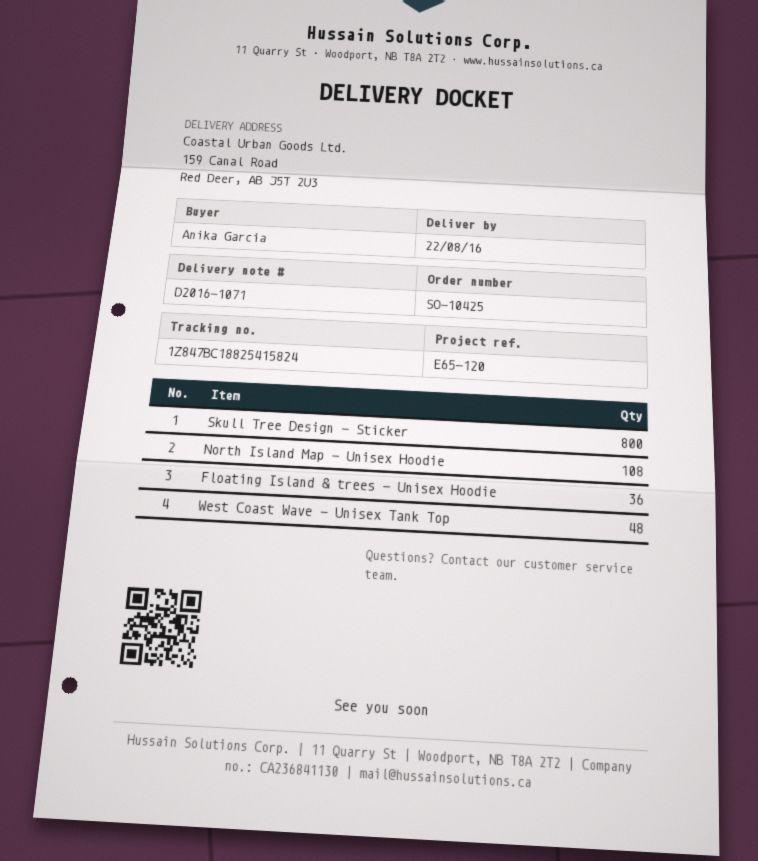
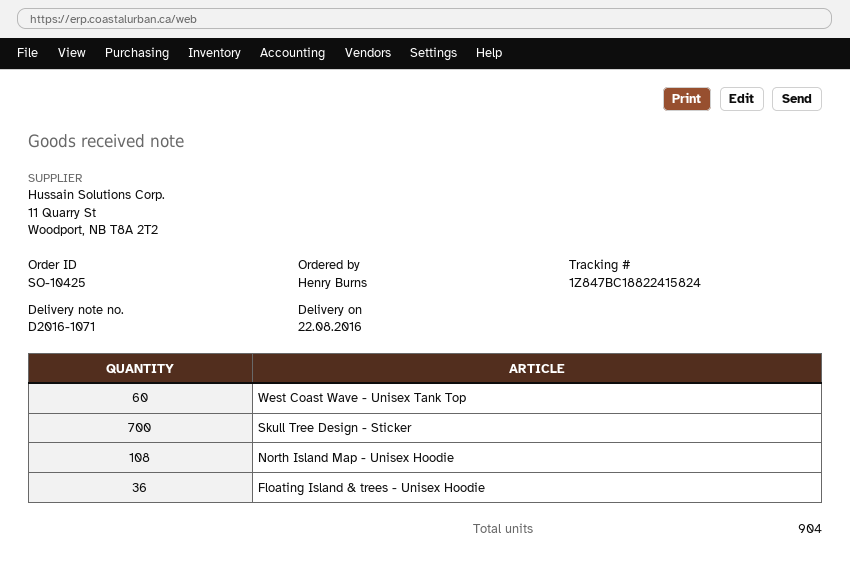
ordered by: Anika Garcia -> Henry Burns
tracking number: 1Z847BC18825415824 -> 1Z847BC18822415824
Skull Tree Design - Sticker: 800 -> 700
West Coast Wave - Unisex Tank Top: 48 -> 60

